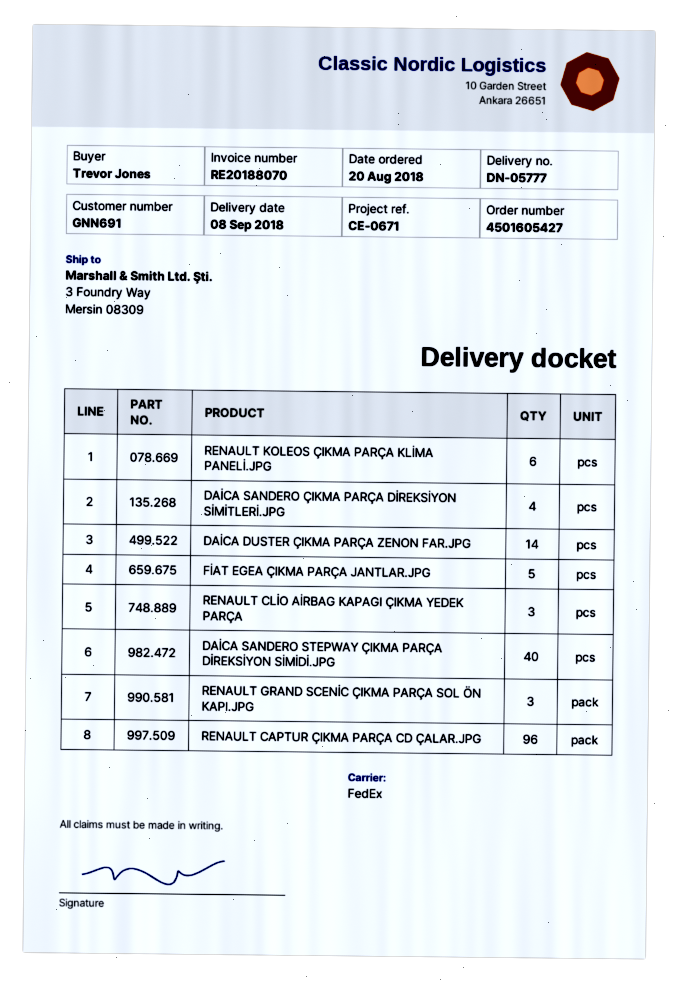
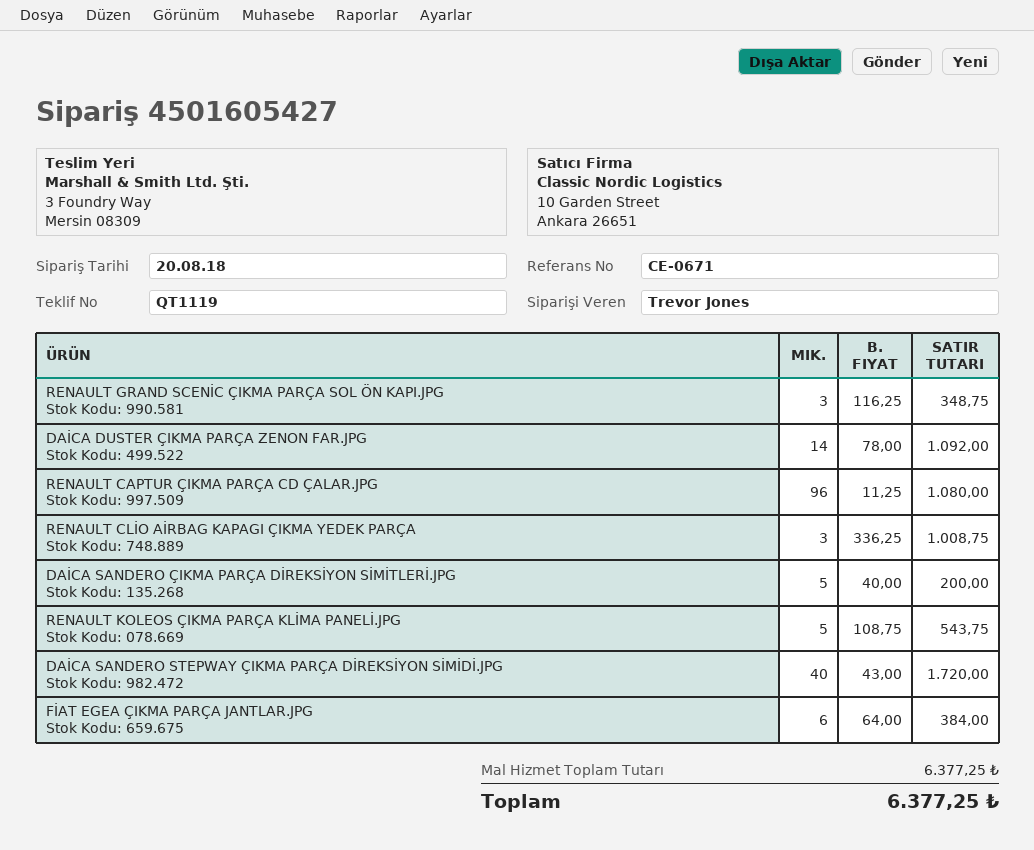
RENAULT KOLEOS ÇIKMA PARÇA KLİMA PANELİ.JPG: 6 -> 5
DAİCA SANDERO ÇIKMA PARÇA DİREKSİYON SİMİTLERİ.JPG: 4 -> 5
FİAT EGEA ÇIKMA PARÇA JANTLAR.JPG: 5 -> 6

